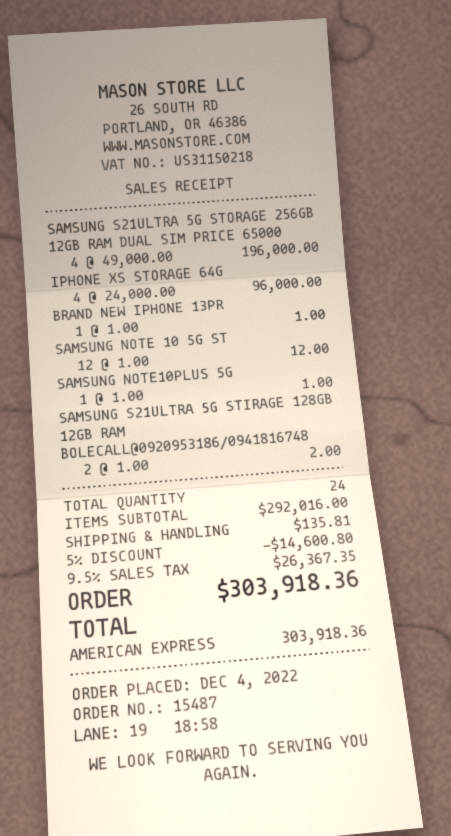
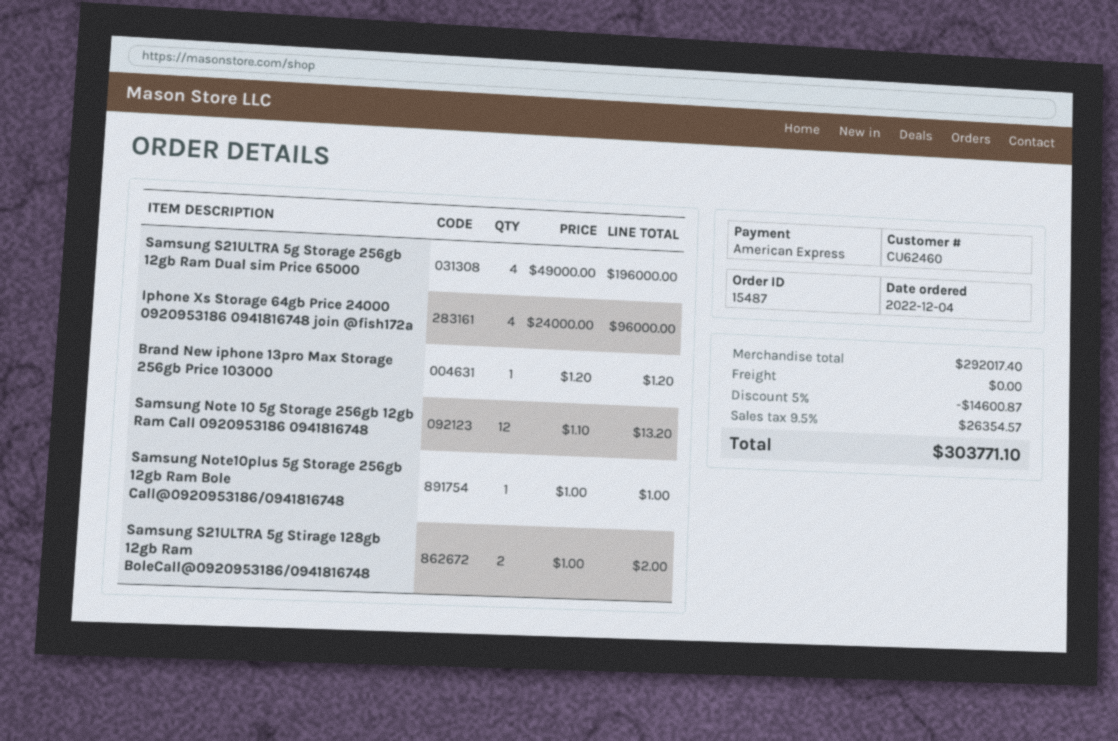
BRAND NEW IPHONE 13PR: 1 x 1.00 = 1.00 -> 1 x 1.20 = 1.20
SAMSUNG NOTE 10 5G ST: 12 x 1.00 = 12.00 -> 12 x 1.10 = 13.20
subtotal: 292016.00 -> 292017.40
discount: 5% = 14600.80 -> 5% = 14600.87
shipping: 135.81 -> 0.00
tax: 9.5% = 26367.35 -> 9.5% = 26354.57
total: 303918.36 -> 303771.10

